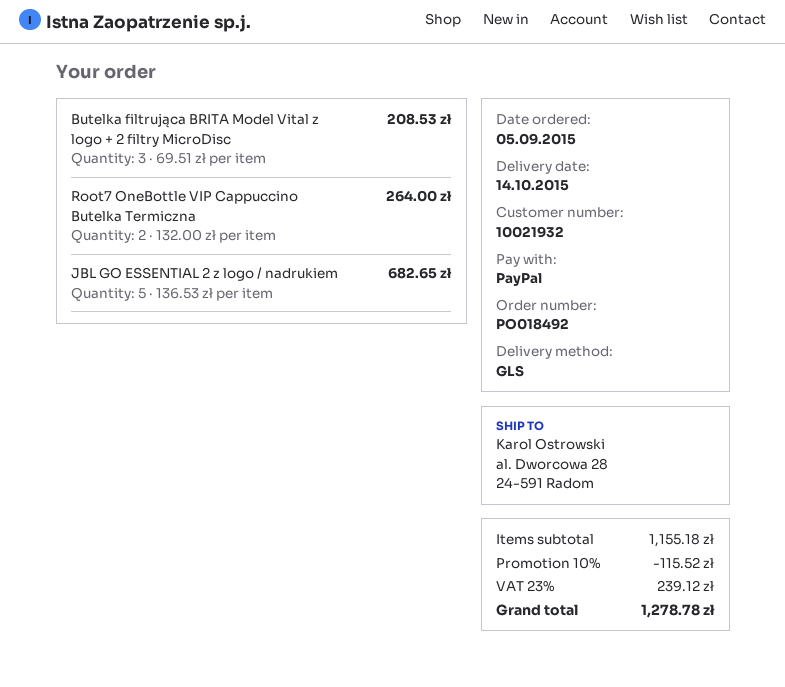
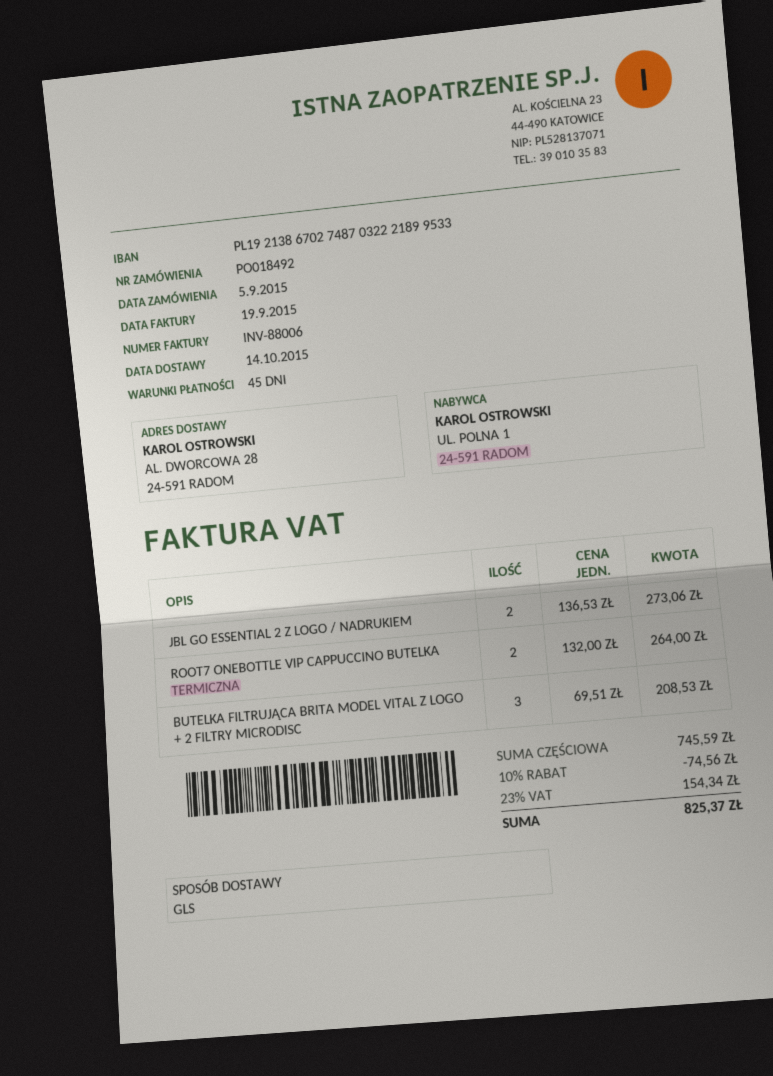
JBL GO ESSENTIAL 2 z logo / nadrukiem: 5 x 136.53 = 682.65 -> 2 x 136.53 = 273.06
subtotal: 1155.18 -> 745.59
discount: 10% = 115.52 -> 10% = 74.56
tax: 23% = 239.12 -> 23% = 154.34
total: 1278.78 -> 825.37

